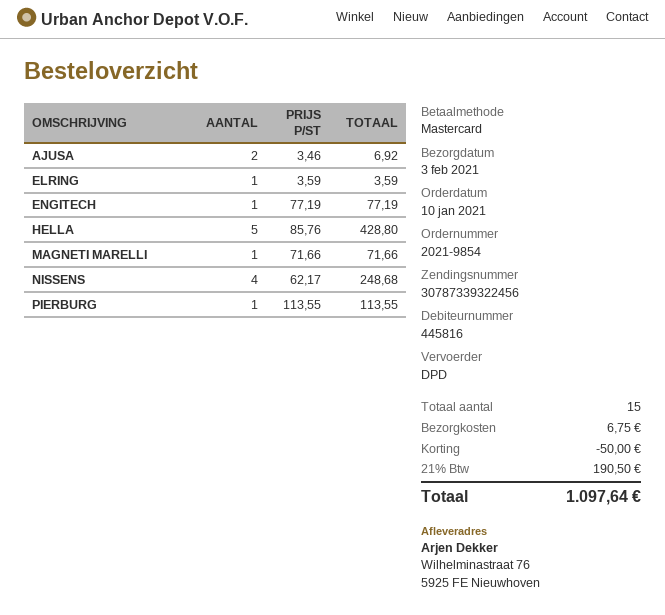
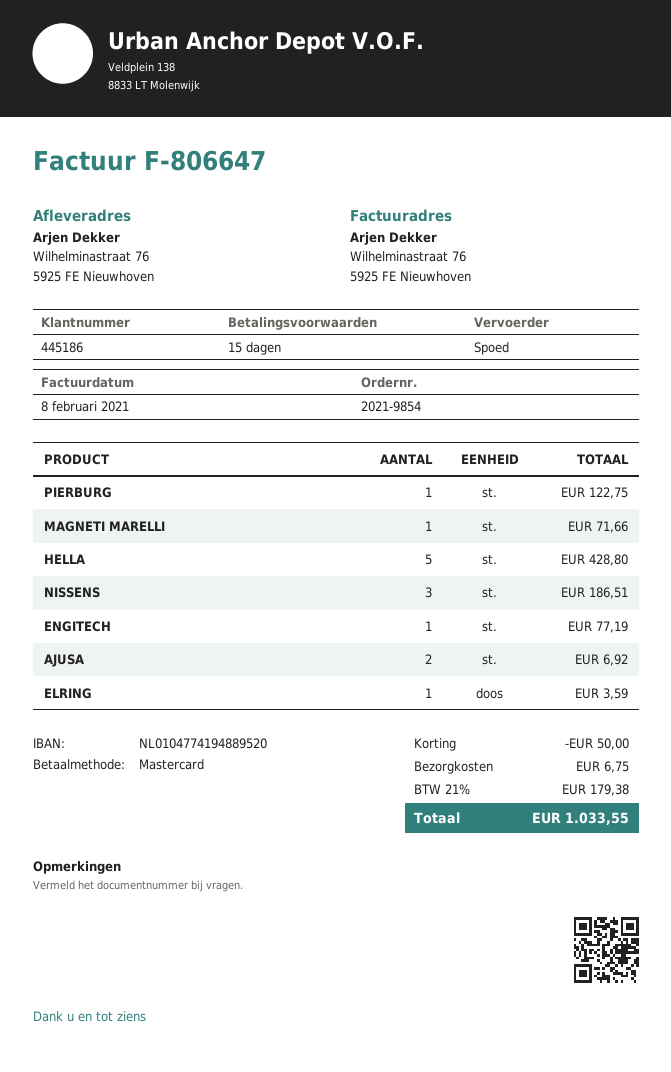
customer number: 445816 -> 445186
shipping method: DPD -> express
NISSENS: 4 for 248.68 -> 3 for 186.51
PIERBURG: 1 for 113.55 -> 1 for 122.75
tax: 21% = 190.50 -> 21% = 179.38
total: 1097.64 -> 1033.55

